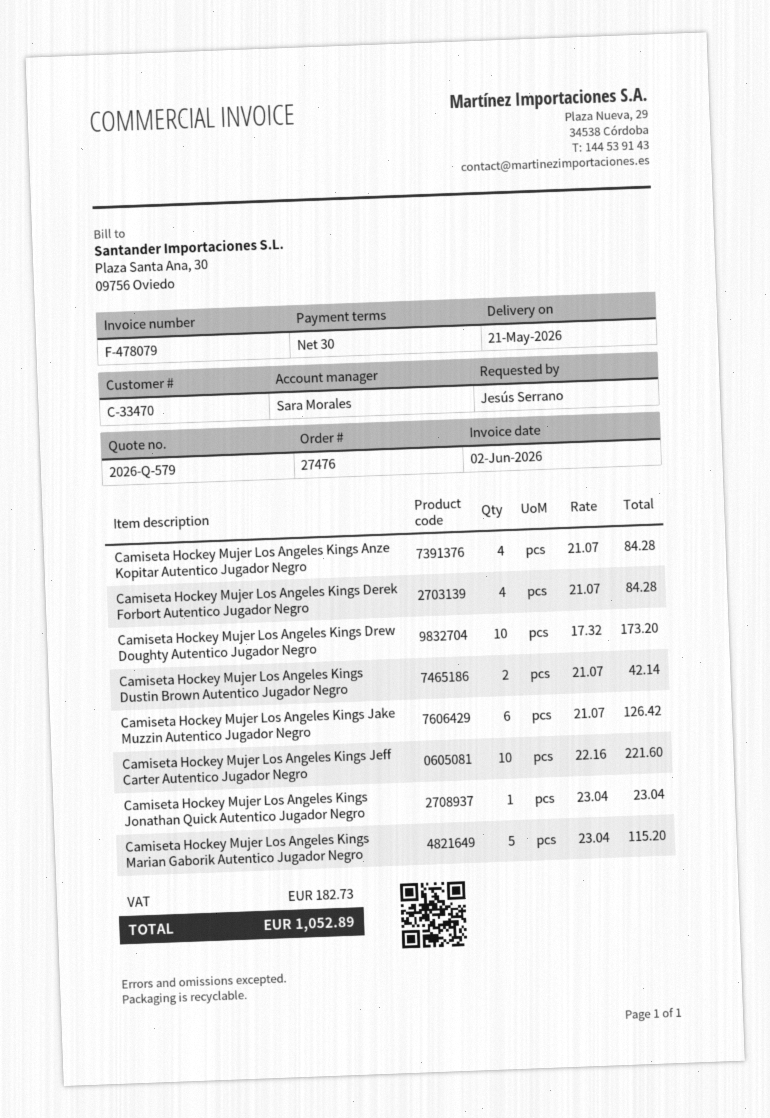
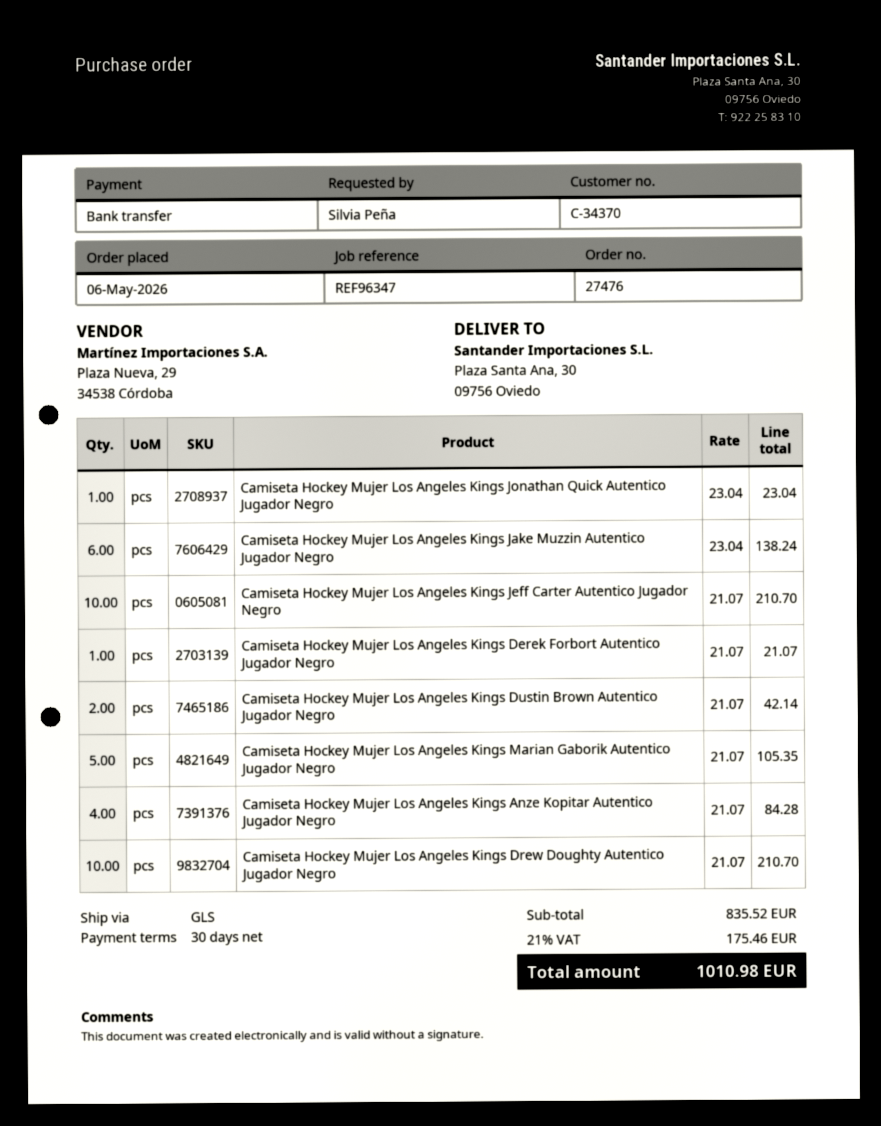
customer number: C-33470 -> C-34370
ordered by: Jesús Serrano -> Silvia Peña
Camiseta Hockey Mujer Los Angeles Kings Derek Forbort Autentico Jugador Negro: 4 x 21.07 = 84.28 -> 1 x 21.07 = 21.07
Camiseta Hockey Mujer Los Angeles Kings Drew Doughty Autentico Jugador Negro: 10 x 17.32 = 173.20 -> 10 x 21.07 = 210.70
Camiseta Hockey Mujer Los Angeles Kings Jake Muzzin Autentico Jugador Negro: 6 x 21.07 = 126.42 -> 6 x 23.04 = 138.24
Camiseta Hockey Mujer Los Angeles Kings Jeff Carter Autentico Jugador Negro: 10 x 22.16 = 221.60 -> 10 x 21.07 = 210.70
Camiseta Hockey Mujer Los Angeles Kings Marian Gaborik Autentico Jugador Negro: 5 x 23.04 = 115.20 -> 5 x 21.07 = 105.35
tax: 182.73 -> 175.46
total: 1052.89 -> 1010.98

